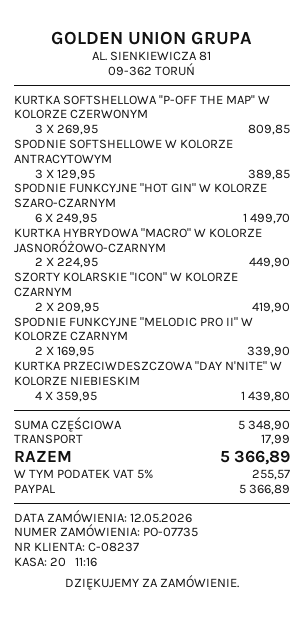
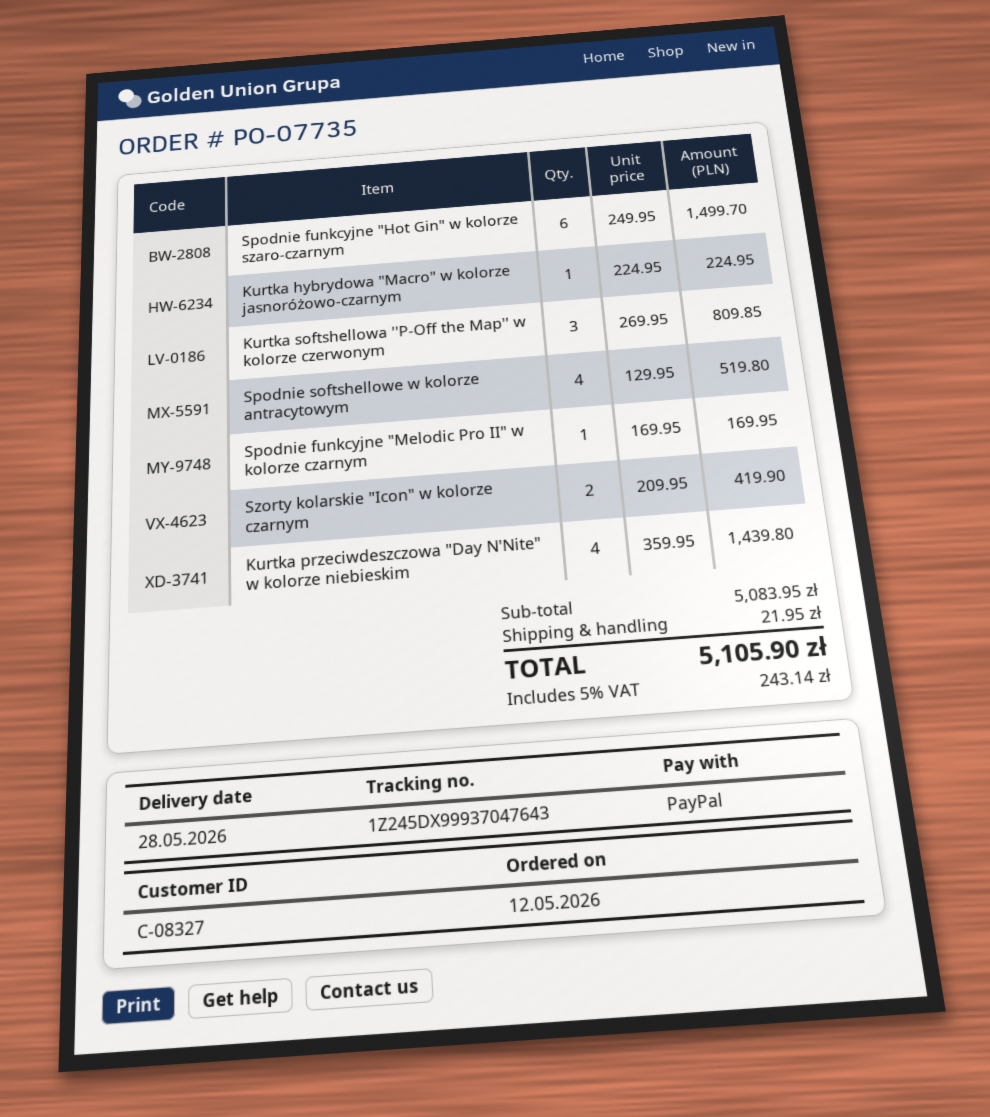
customer number: C-08237 -> C-08327
SPODNIE SOFTSHELLOWE W KOLORZE ANTRACYTOWYM: 3 x 129.95 = 389.85 -> 4 x 129.95 = 519.80
KURTKA HYBRYDOWA "MACRO" W KOLORZE JASNORÓŻOWO-CZARNYM: 2 x 224.95 = 449.90 -> 1 x 224.95 = 224.95
SPODNIE FUNKCYJNE "MELODIC PRO II" W KOLORZE CZARNYM: 2 x 169.95 = 339.90 -> 1 x 169.95 = 169.95
subtotal: 5348.90 -> 5083.95
shipping: 17.99 -> 21.95
tax: 5% = 255.57 -> 5% = 243.14
total: 5366.89 -> 5105.90

